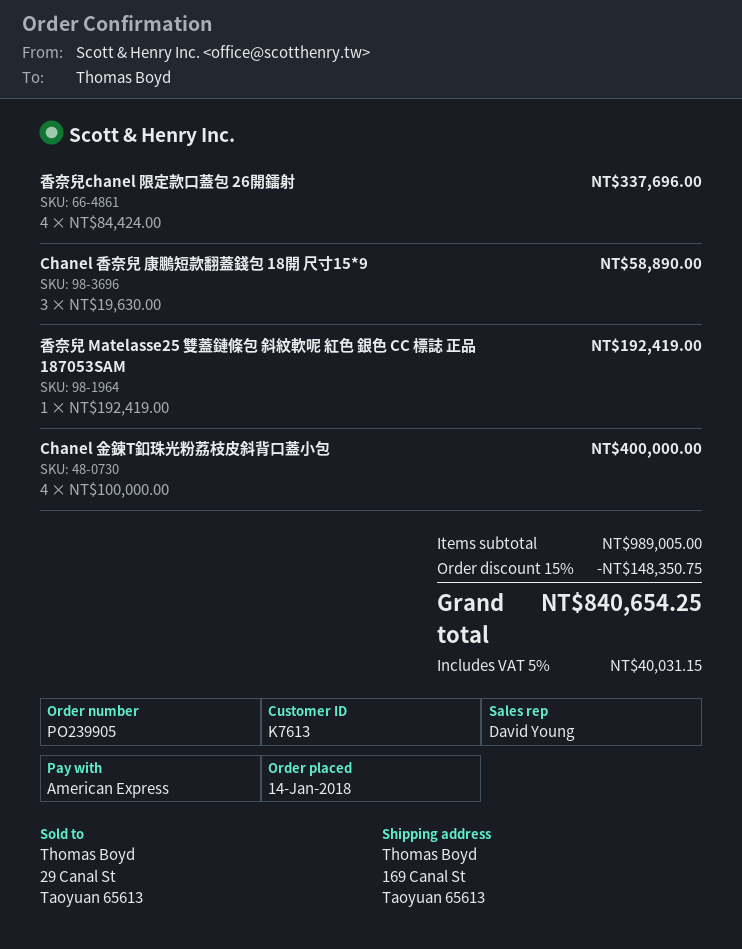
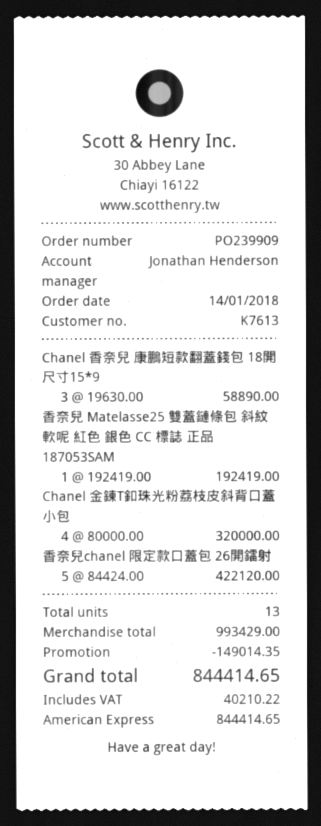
order number: PO239905 -> PO239909
sales rep: David Young -> Jonathan Henderson
香奈兒chanel 限定款口蓋包 26開鐳射: 4 x 84424.00 = 337696.00 -> 5 x 84424.00 = 422120.00
Chanel 金鍊T釦珠光粉荔枝皮斜背口蓋小包: 4 x 100000.00 = 400000.00 -> 4 x 80000.00 = 320000.00
subtotal: 989005.00 -> 993429.00
discount: 148350.75 -> 149014.35
tax: 40031.15 -> 40210.22
total: 840654.25 -> 844414.65

